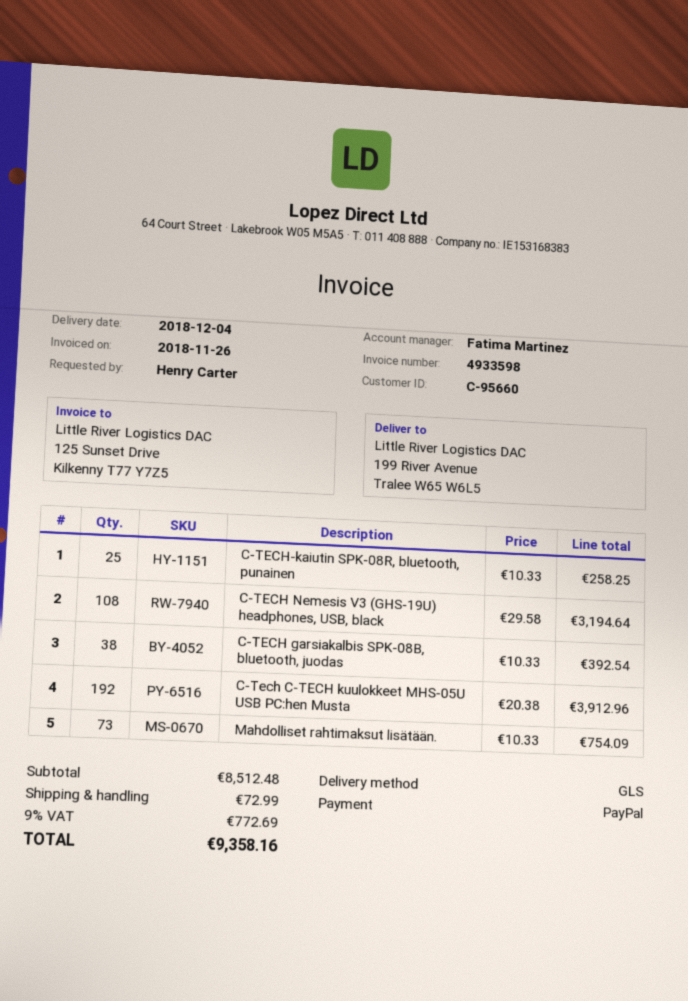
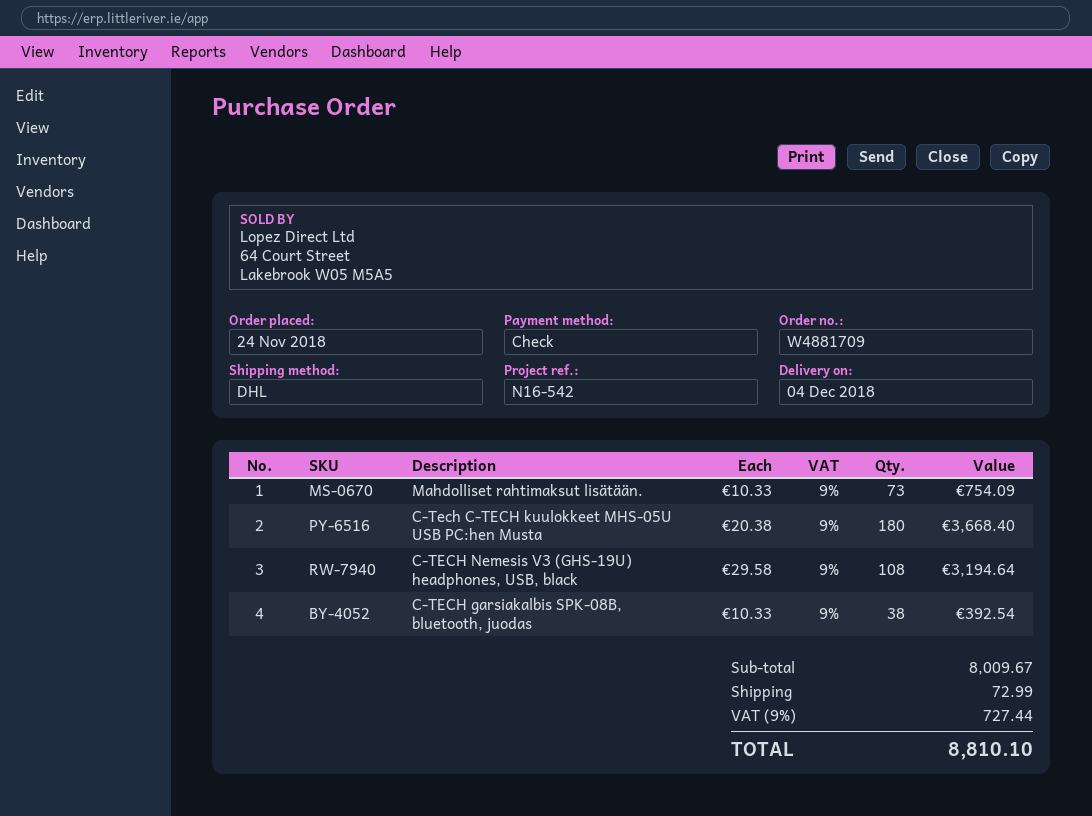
payment method: PayPal -> cheque
shipping method: GLS -> DHL
C-TECH-kaiutin SPK-08R, bluetooth, punainen: 25 x 10.33 = 258.25 -> none
C-Tech C-TECH kuulokkeet MHS-05U USB PC:hen Musta: 192 x 20.38 = 3912.96 -> 180 x 20.38 = 3668.40
subtotal: 8512.48 -> 8009.67
tax: 9% = 772.69 -> 9% = 727.44
total: 9358.16 -> 8810.10

